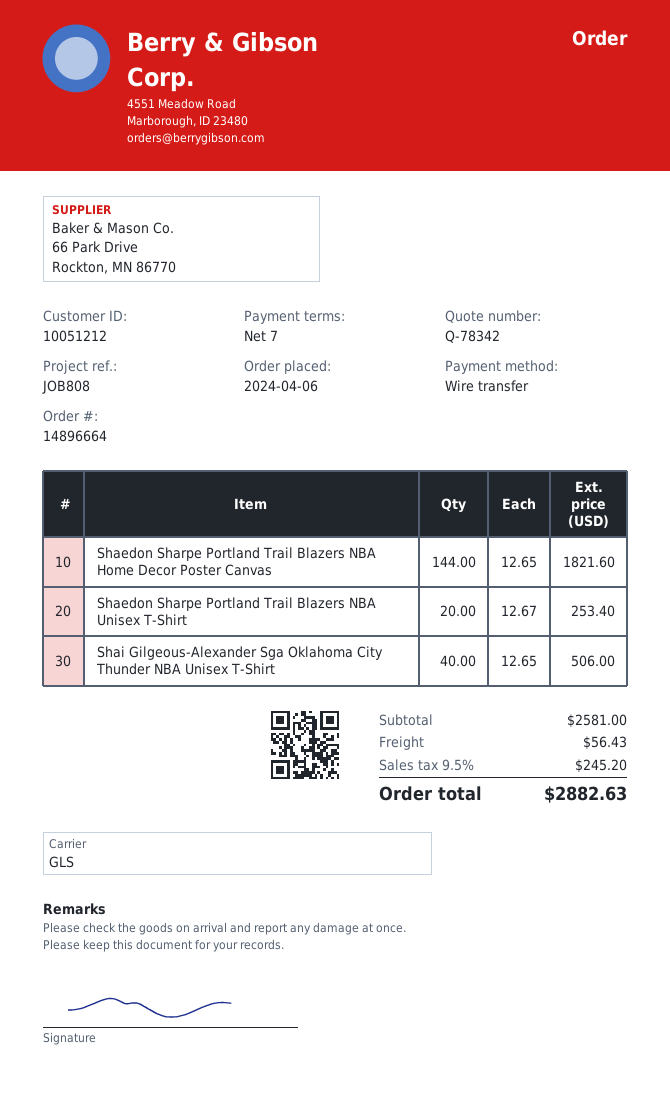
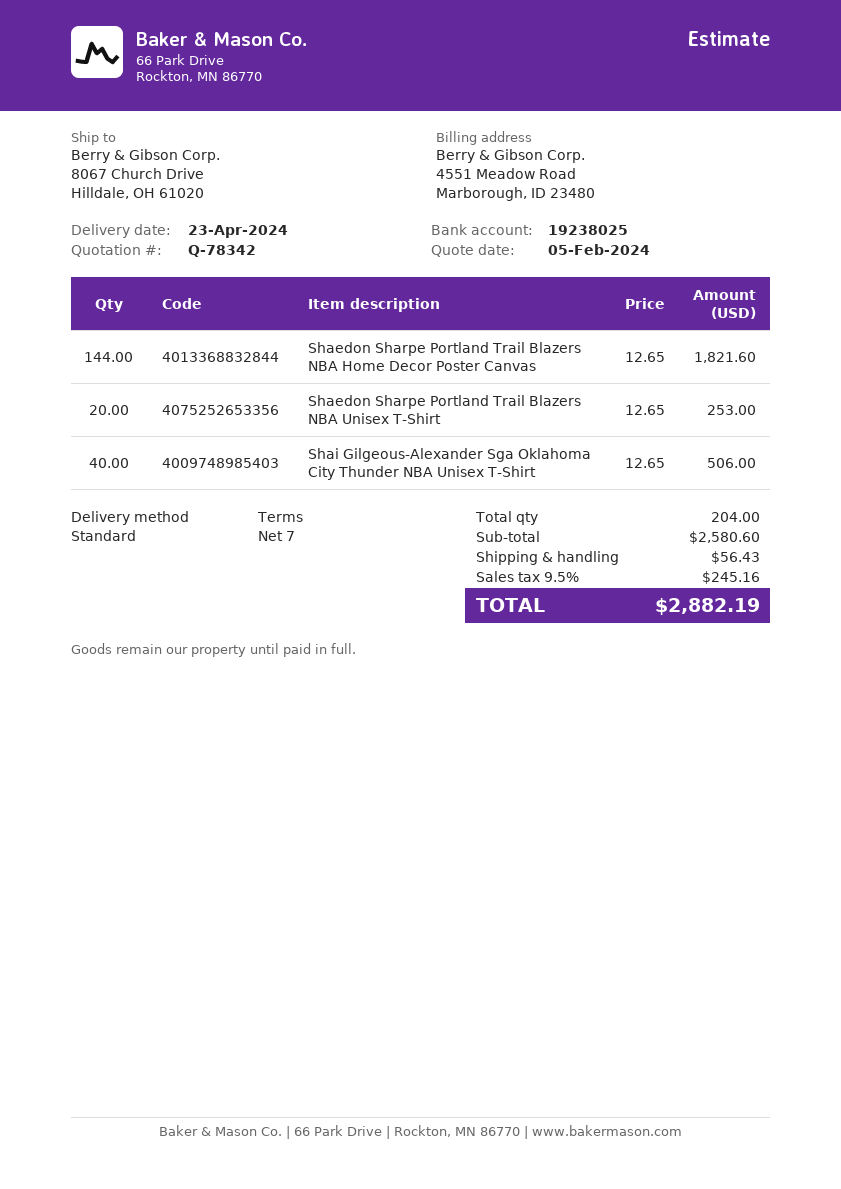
shipping method: GLS -> standard
Shaedon Sharpe Portland Trail Blazers NBA Unisex T-Shirt: 20 x 12.67 = 253.40 -> 20 x 12.65 = 253.00
subtotal: 2581.00 -> 2580.60
tax: 9.5% = 245.20 -> 9.5% = 245.16
total: 2882.63 -> 2882.19

